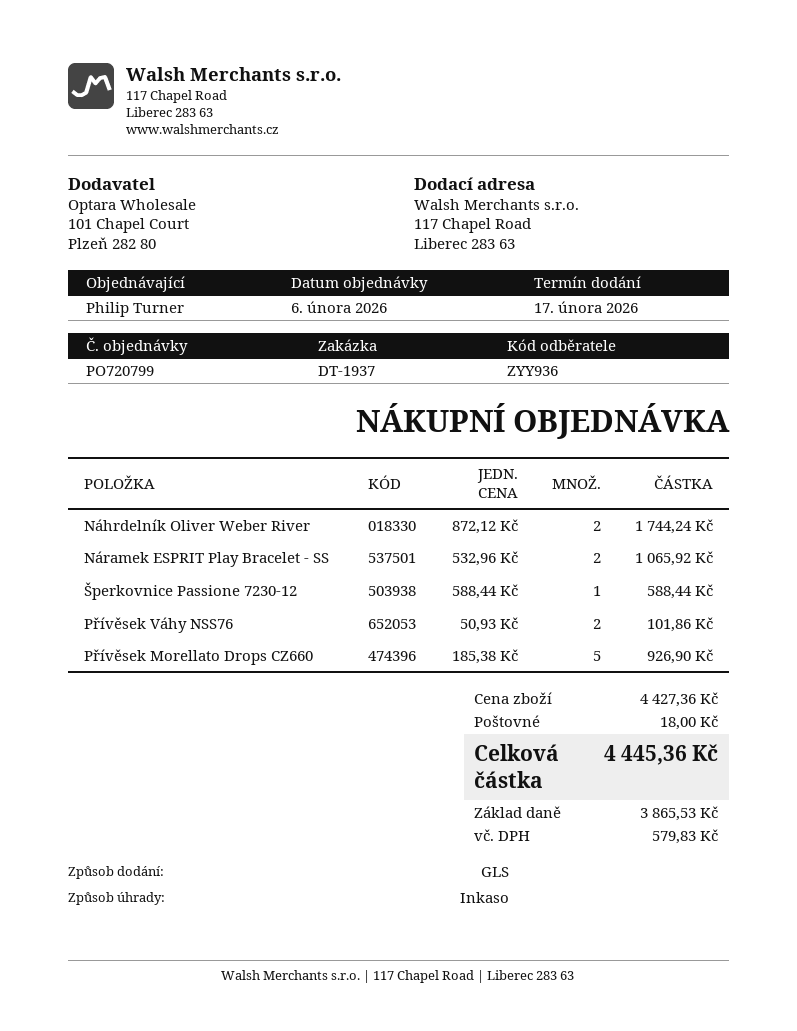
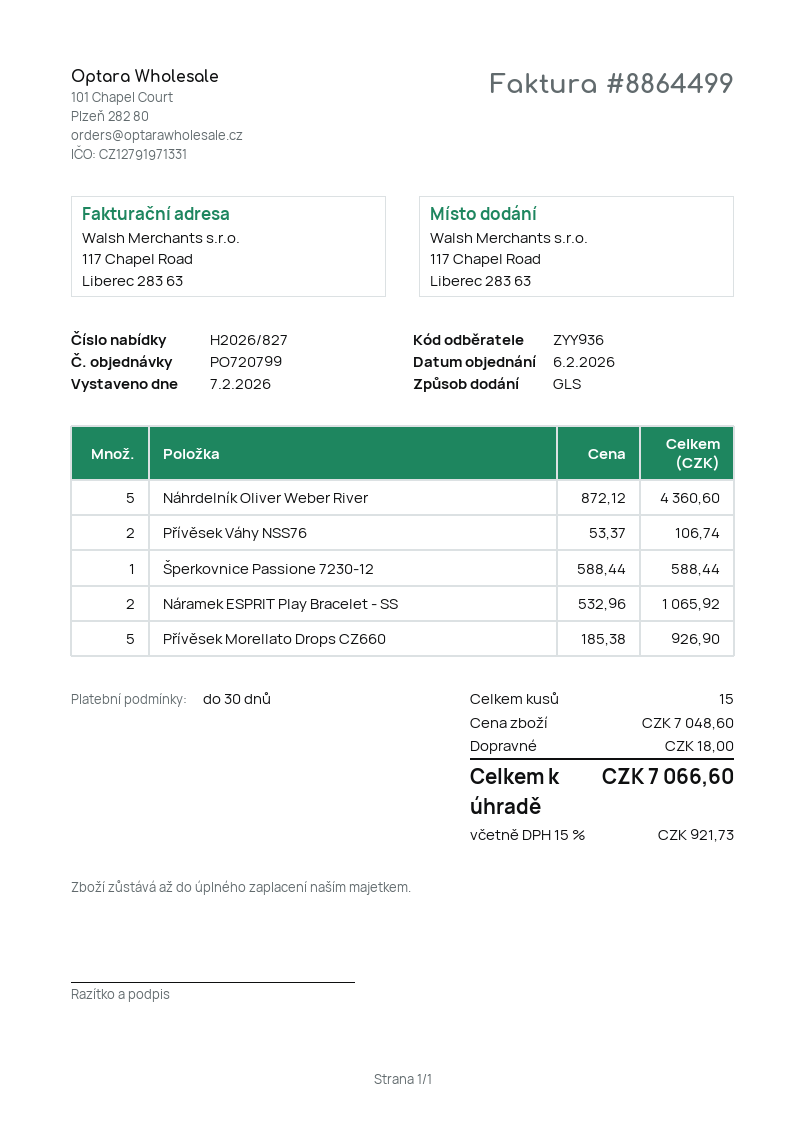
Náhrdelník Oliver Weber River: 2 x 872.12 = 1744.24 -> 5 x 872.12 = 4360.60
Přívěsek Váhy NSS76: 2 x 50.93 = 101.86 -> 2 x 53.37 = 106.74
subtotal: 4427.36 -> 7048.60
tax: 579.83 -> 921.73
total: 4445.36 -> 7066.60

